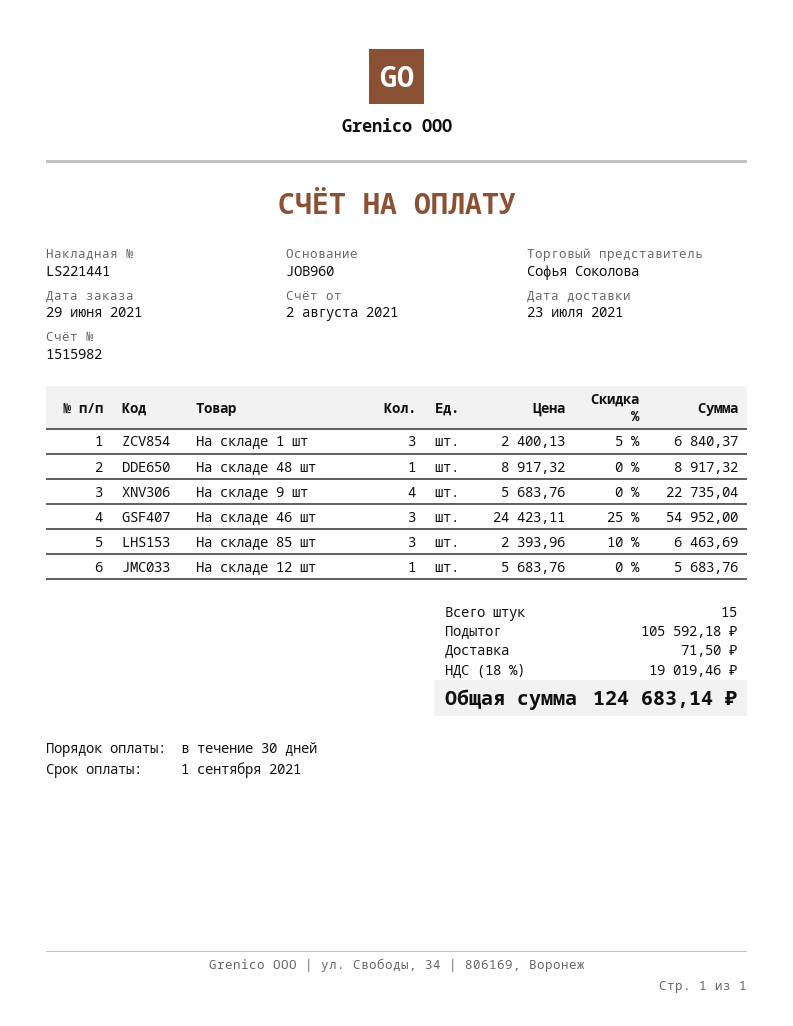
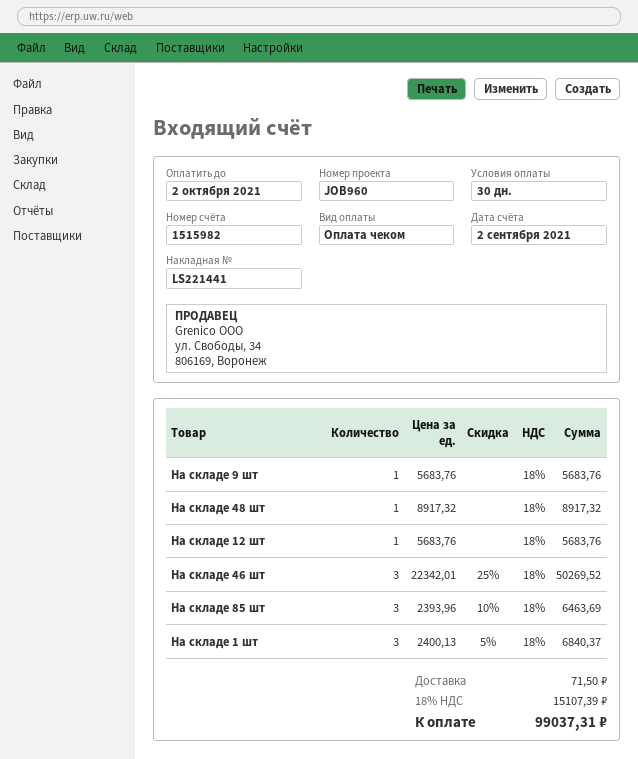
invoice date: 2021-08-02 -> 2021-09-02
due date: 2021-09-01 -> 2021-10-02
На складе 9 шт: 4 x 5683.76 = 22735.04 -> 1 x 5683.76 = 5683.76
На складе 46 шт: 3 x 24423.11 - 25% = 54952.00 -> 3 x 22342.01 - 25% = 50269.52
tax: 18% = 19019.46 -> 18% = 15107.39
total: 124683.14 -> 99037.31

